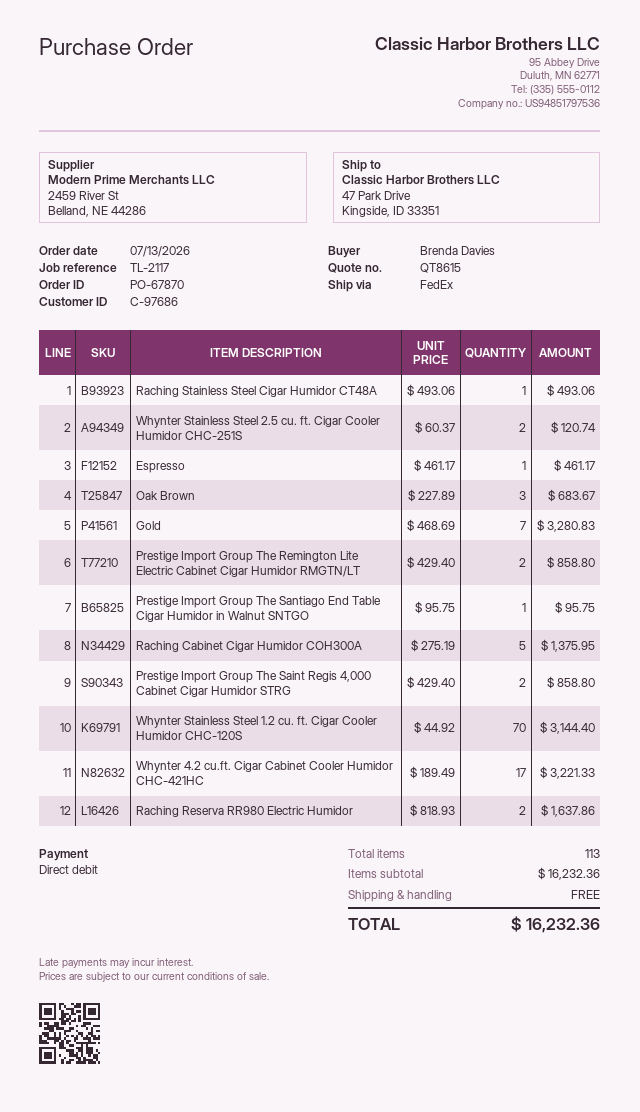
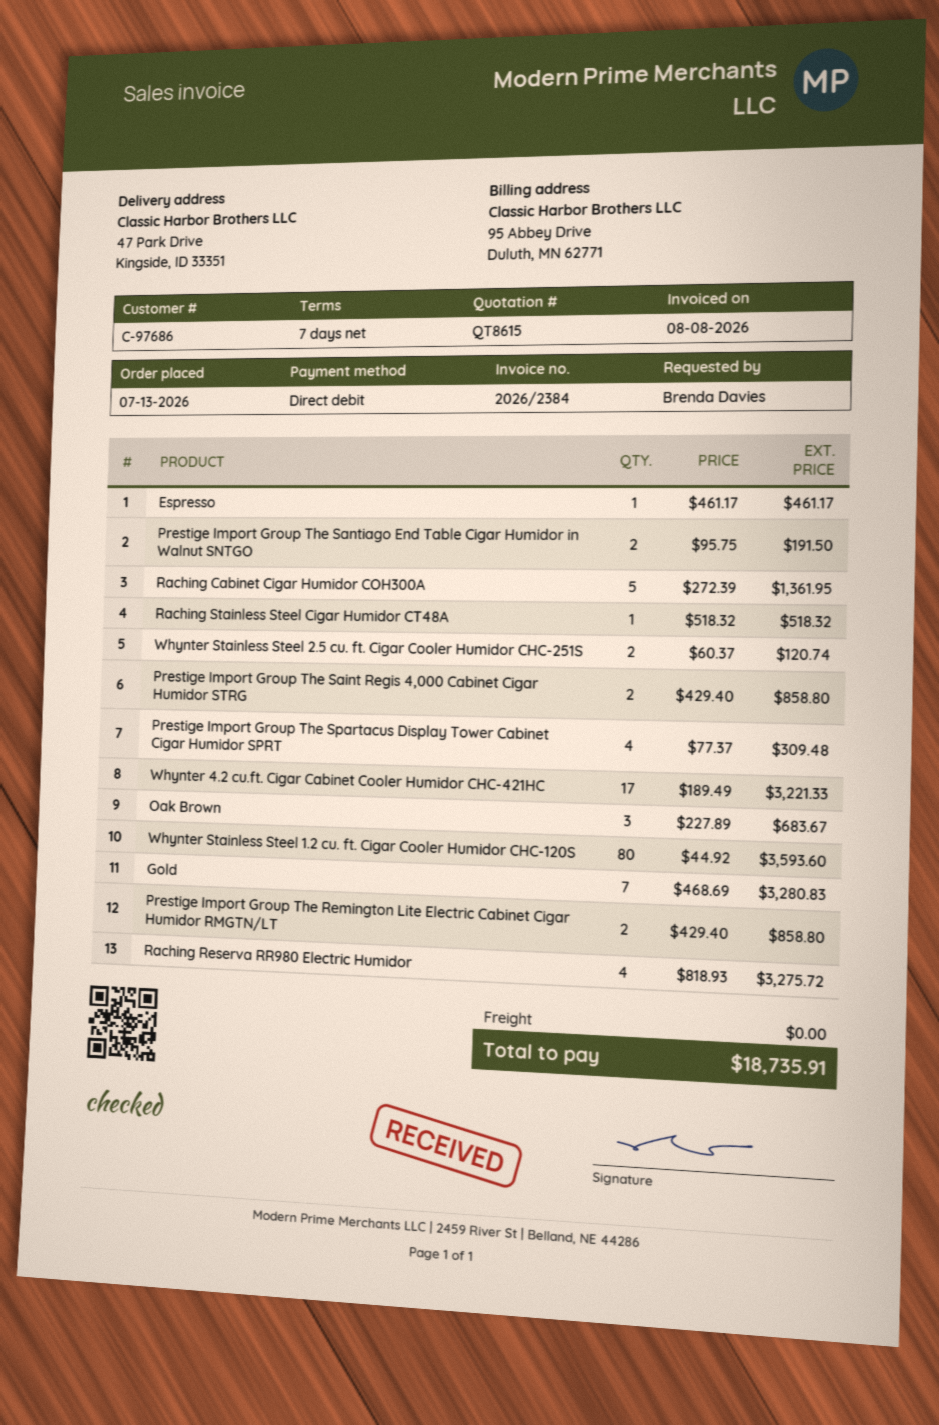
Raching Stainless Steel Cigar Humidor CT48A: 1 x 493.06 = 493.06 -> 1 x 518.32 = 518.32
Prestige Import Group The Santiago End Table Cigar Humidor in Walnut SNTGO: 1 x 95.75 = 95.75 -> 2 x 95.75 = 191.50
Raching Cabinet Cigar Humidor COH300A: 5 x 275.19 = 1375.95 -> 5 x 272.39 = 1361.95
Whynter Stainless Steel 1.2 cu. ft. Cigar Cooler Humidor CHC-120S: 70 x 44.92 = 3144.40 -> 80 x 44.92 = 3593.60
Raching Reserva RR980 Electric Humidor: 2 x 818.93 = 1637.86 -> 4 x 818.93 = 3275.72
Prestige Import Group The Spartacus Display Tower Cabinet Cigar Humidor SPRT: none -> 4 x 77.37 = 309.48
total: 16232.36 -> 18735.91

